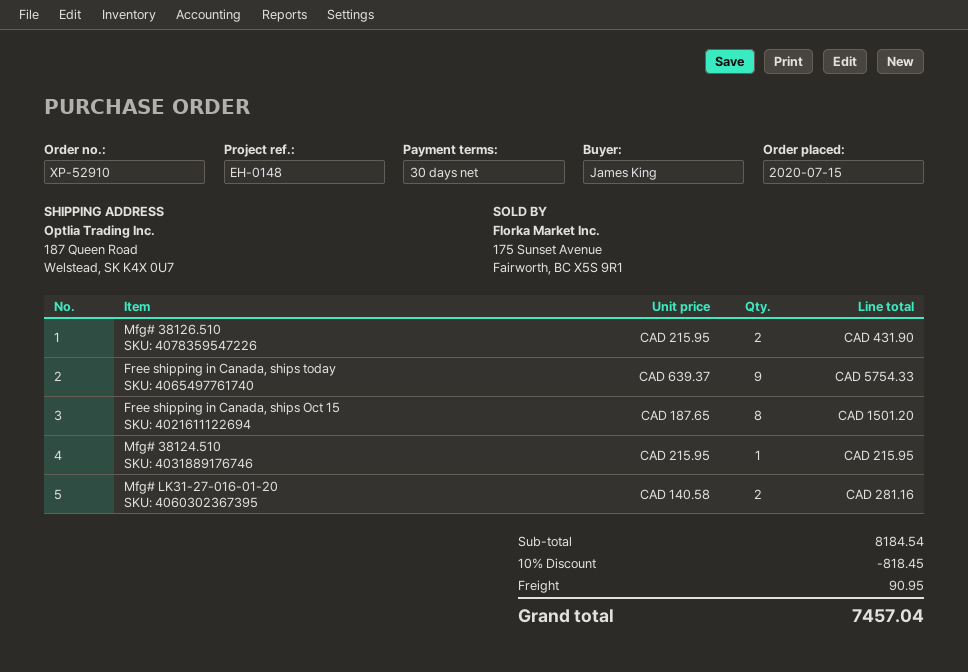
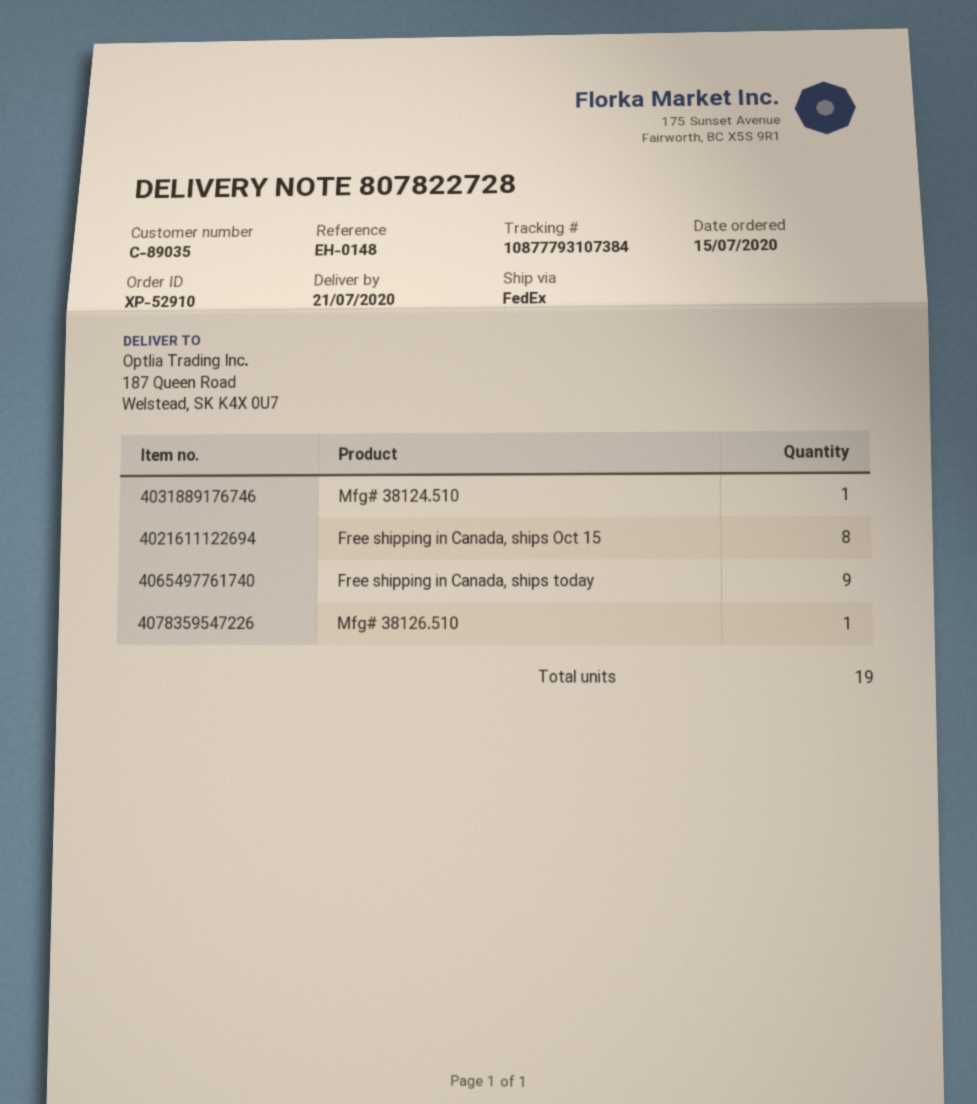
Mfg# 38126.510: 2 -> 1
Mfg# LK31-27-016-01-20: 2 -> none

